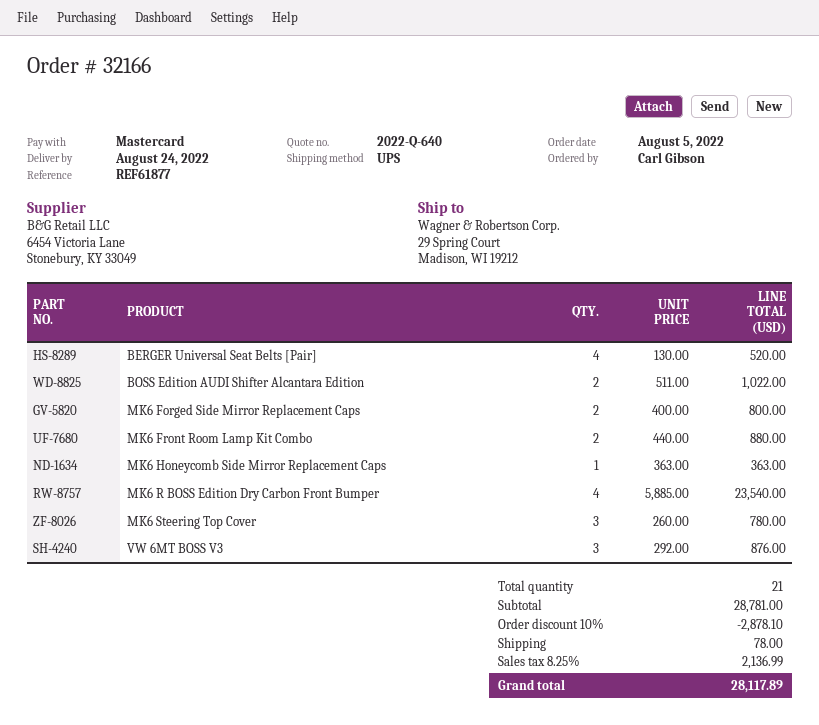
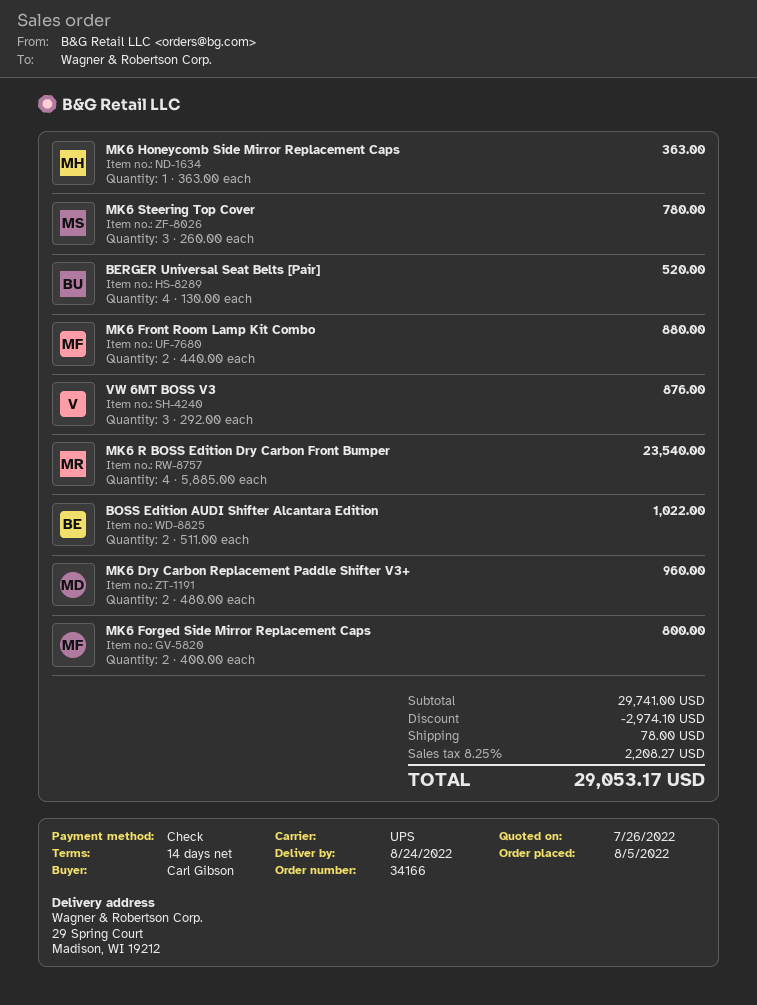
order number: 32166 -> 34166
payment method: Mastercard -> cheque
MK6 Dry Carbon Replacement Paddle Shifter V3+: none -> 2 x 480.00 = 960.00
subtotal: 28781.00 -> 29741.00
discount: 2878.10 -> 2974.10
tax: 8.25% = 2136.99 -> 8.25% = 2208.27
total: 28117.89 -> 29053.17

